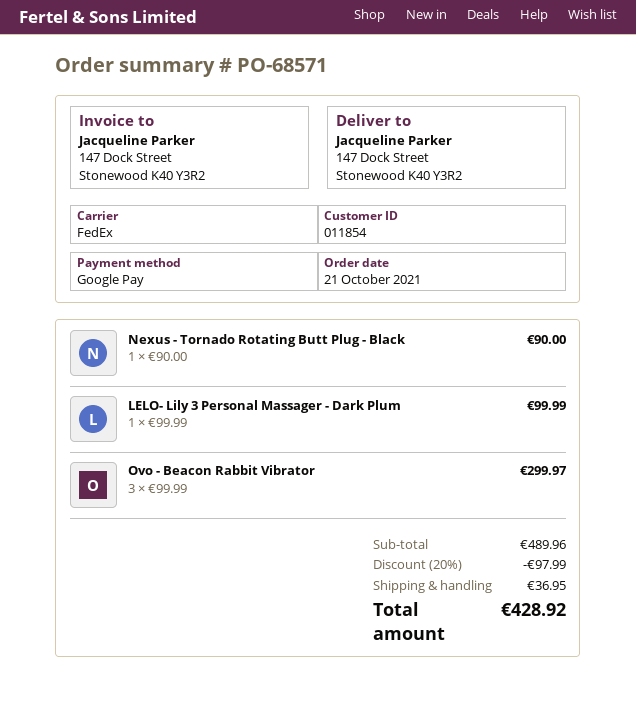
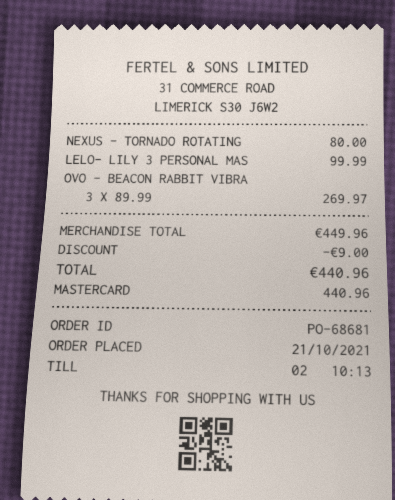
order number: PO-68571 -> PO-68681
payment method: Google Pay -> Mastercard
Nexus - Tornado Rotating Butt Plug - Black: 1 x 90.00 = 90.00 -> 1 x 80.00 = 80.00
Ovo - Beacon Rabbit Vibrator: 3 x 99.99 = 299.97 -> 3 x 89.99 = 269.97
subtotal: 489.96 -> 449.96
discount: 97.99 -> 9.00
shipping: 36.95 -> none
total: 428.92 -> 440.96

